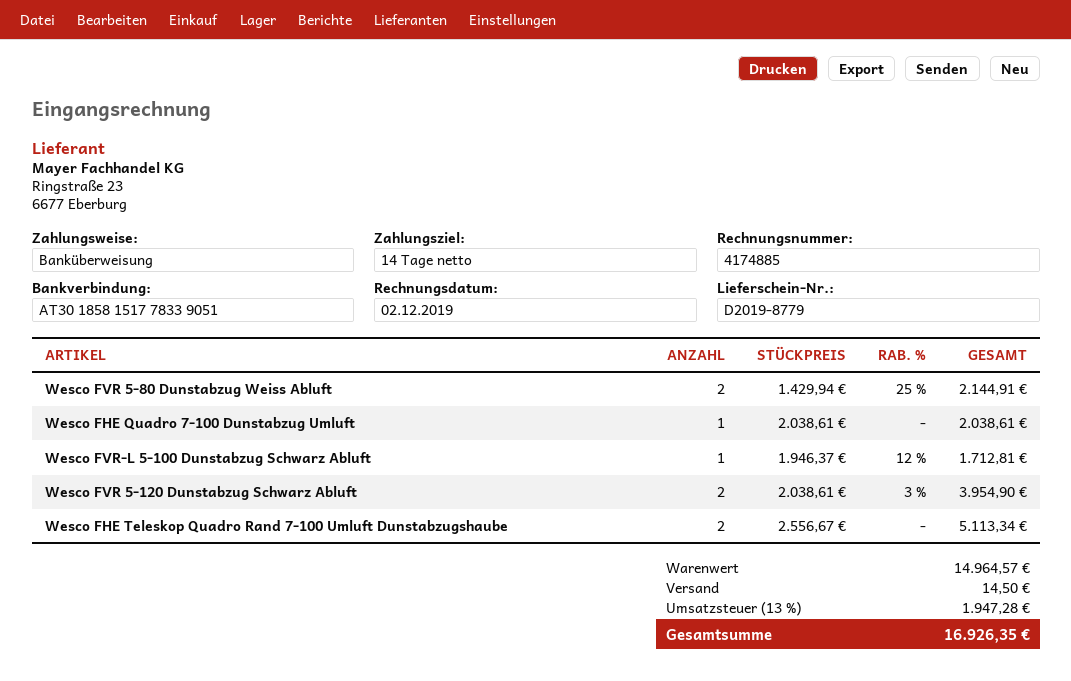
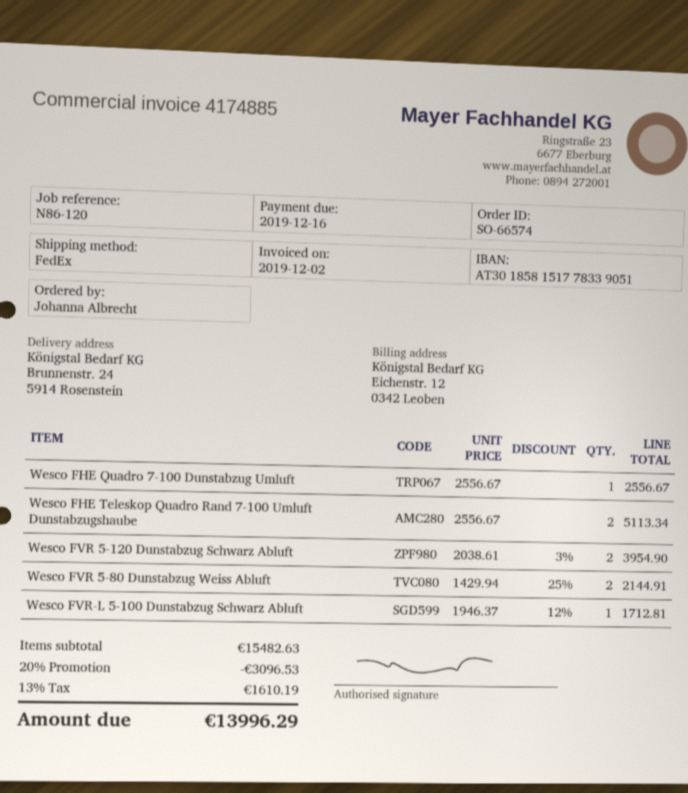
Wesco FHE Quadro 7-100 Dunstabzug Umluft: 1 x 2038.61 = 2038.61 -> 1 x 2556.67 = 2556.67
subtotal: 14964.57 -> 15482.63
discount: none -> 20% = 3096.53
shipping: 14.50 -> none
tax: 13% = 1947.28 -> 13% = 1610.19
total: 16926.35 -> 13996.29

